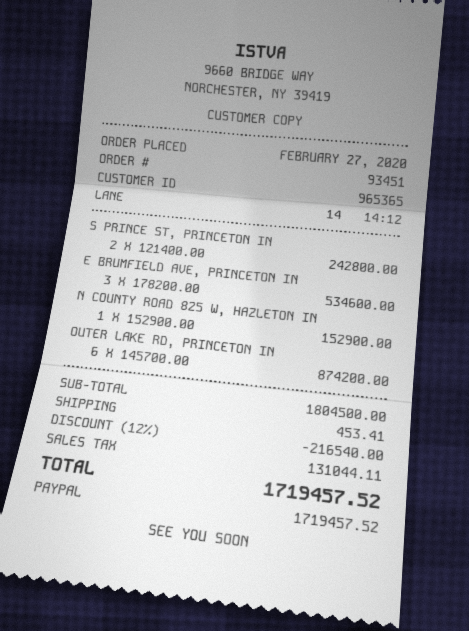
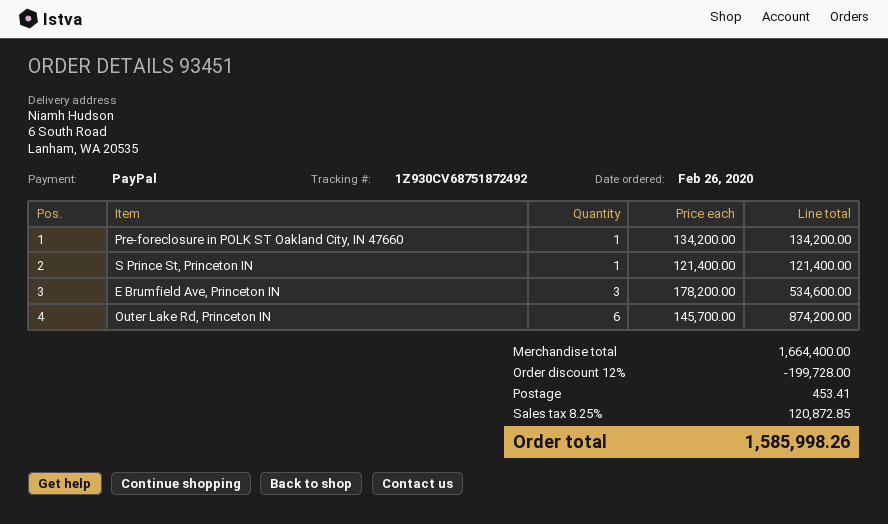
order date: 2020-02-27 -> 2020-02-26
S PRINCE ST, PRINCETON IN: 2 x 121400.00 = 242800.00 -> 1 x 121400.00 = 121400.00
N COUNTY ROAD 825 W, HAZLETON IN: 1 x 152900.00 = 152900.00 -> none
Pre-foreclosure in POLK ST Oakland City, IN 47660: none -> 1 x 134200.00 = 134200.00
subtotal: 1804500.00 -> 1664400.00
discount: 12% = 216540.00 -> 12% = 199728.00
tax: 131044.11 -> 120872.85
total: 1719457.52 -> 1585998.26

